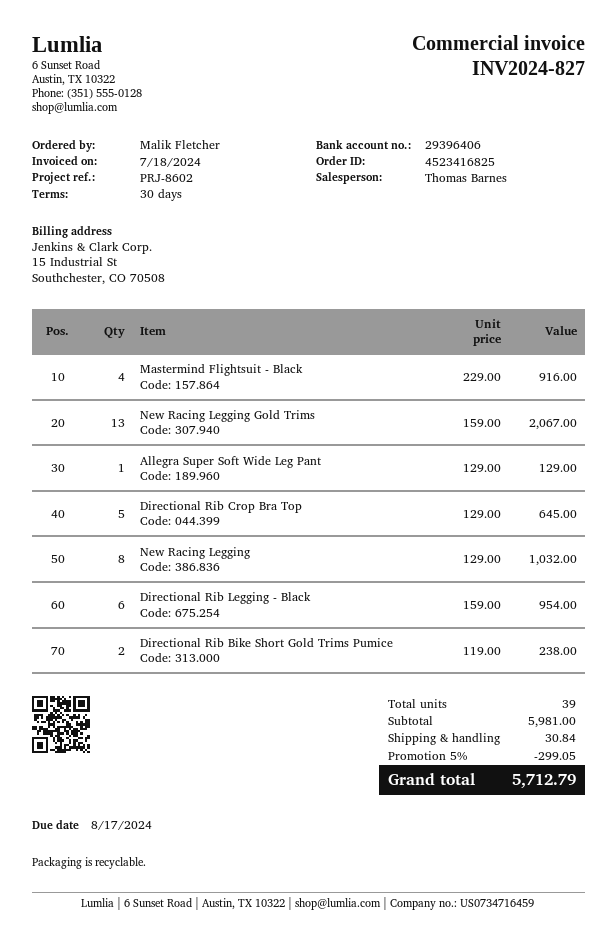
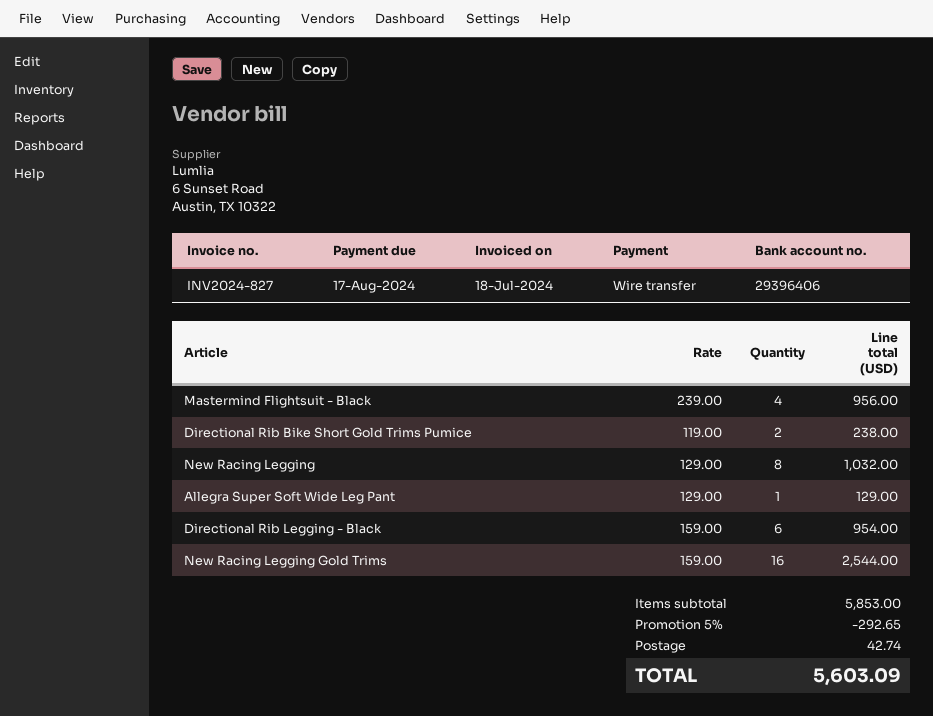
Mastermind Flightsuit - Black: 4 x 229.00 = 916.00 -> 4 x 239.00 = 956.00
New Racing Legging Gold Trims: 13 x 159.00 = 2067.00 -> 16 x 159.00 = 2544.00
Directional Rib Crop Bra Top: 5 x 129.00 = 645.00 -> none
subtotal: 5981.00 -> 5853.00
discount: 5% = 299.05 -> 5% = 292.65
shipping: 30.84 -> 42.74
total: 5712.79 -> 5603.09

